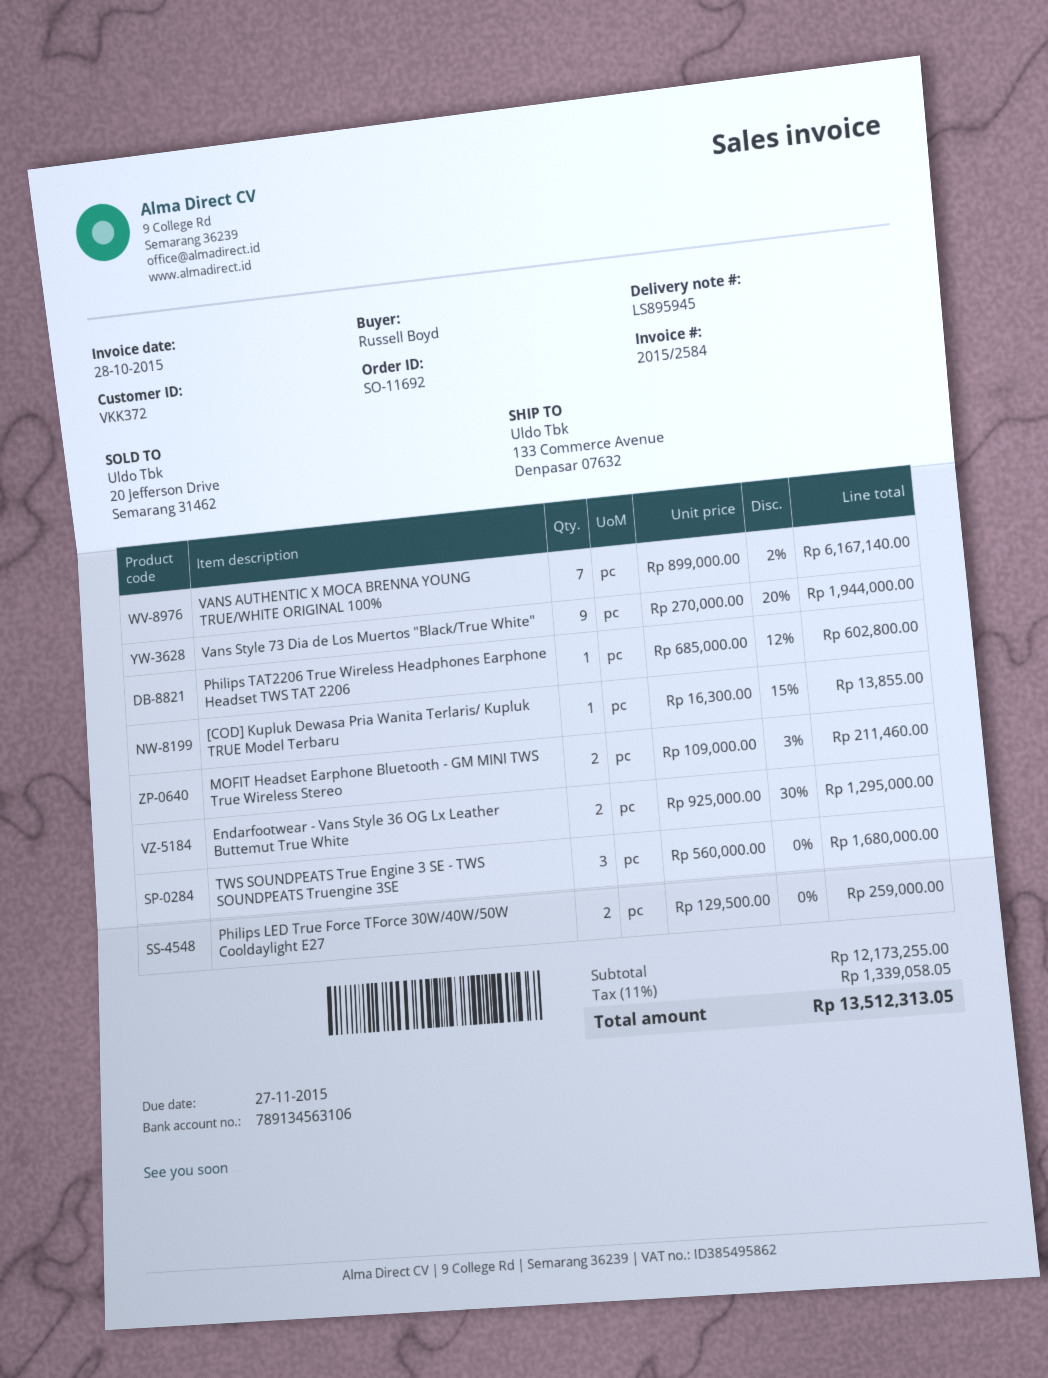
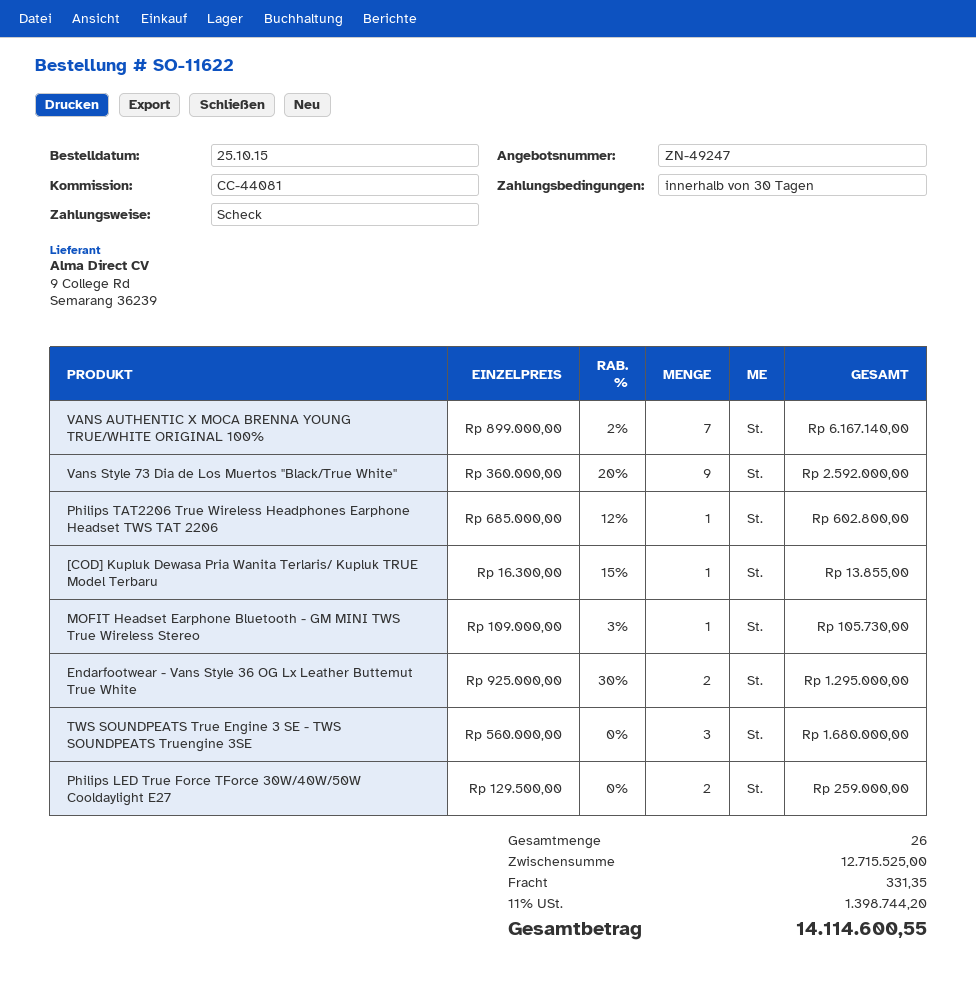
order number: SO-11692 -> SO-11622
Vans Style 73 Dia de Los Muertos "Black/True White": 9 x 270000.00 - 20% = 1944000.00 -> 9 x 360000.00 - 20% = 2592000.00
MOFIT Headset Earphone Bluetooth - GM MINI TWS True Wireless Stereo: 2 x 109000.00 - 3% = 211460.00 -> 1 x 109000.00 - 3% = 105730.00
subtotal: 12173255.00 -> 12715525.00
shipping: none -> 331.35
tax: 11% = 1339058.05 -> 11% = 1398744.20
total: 13512313.05 -> 14114600.55

